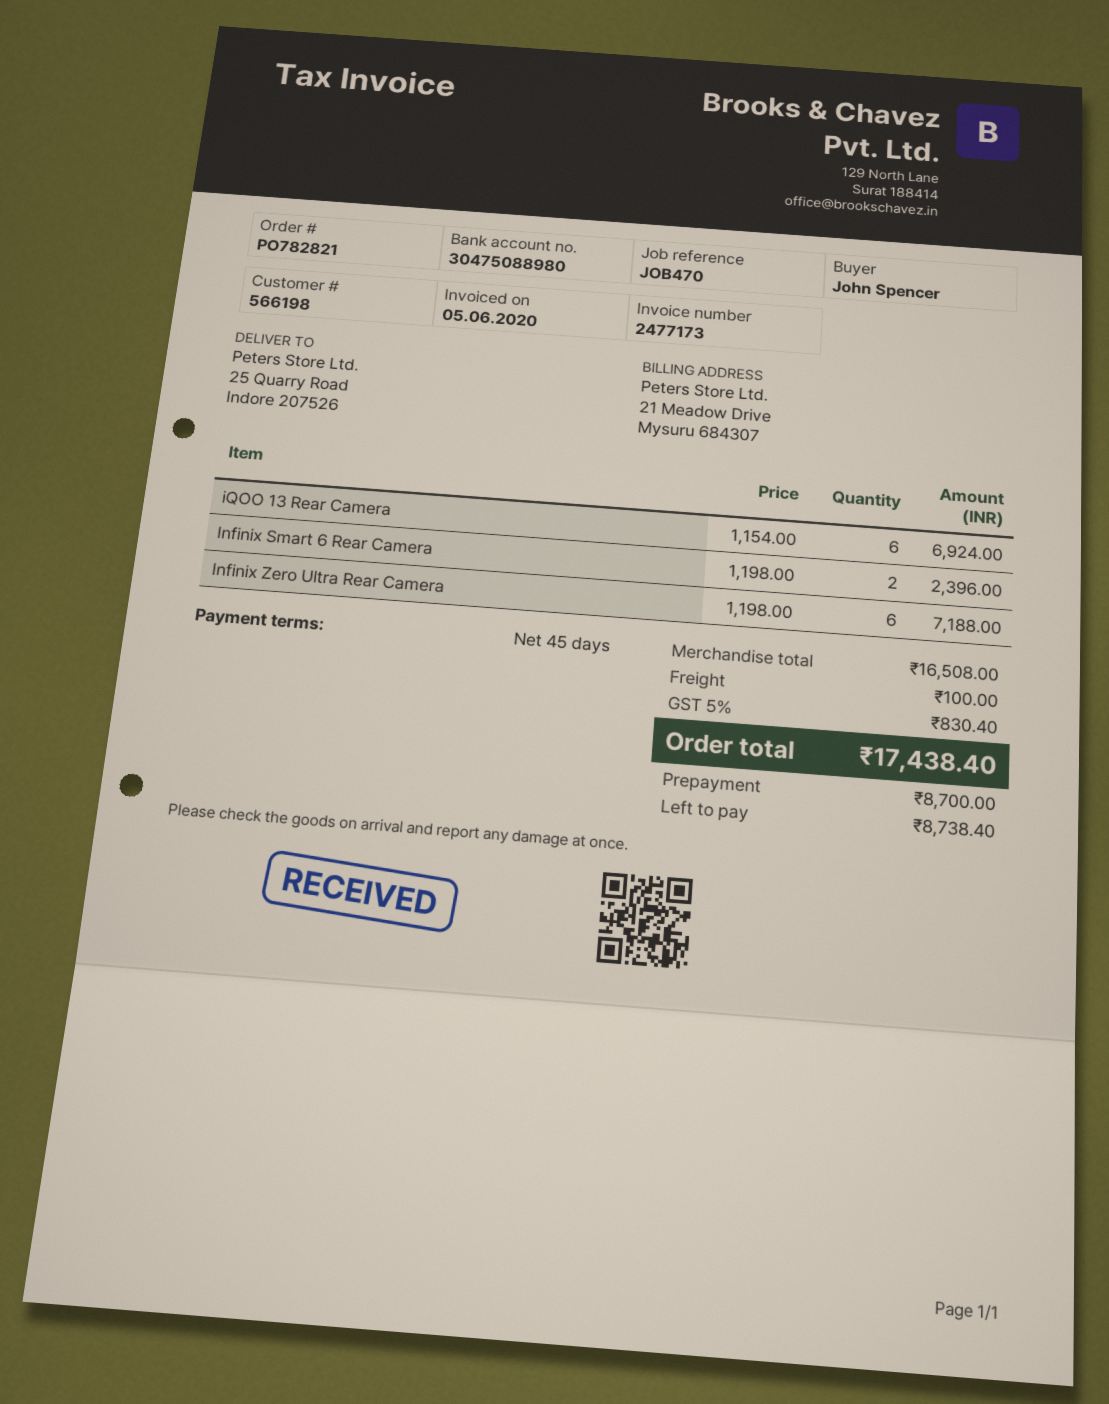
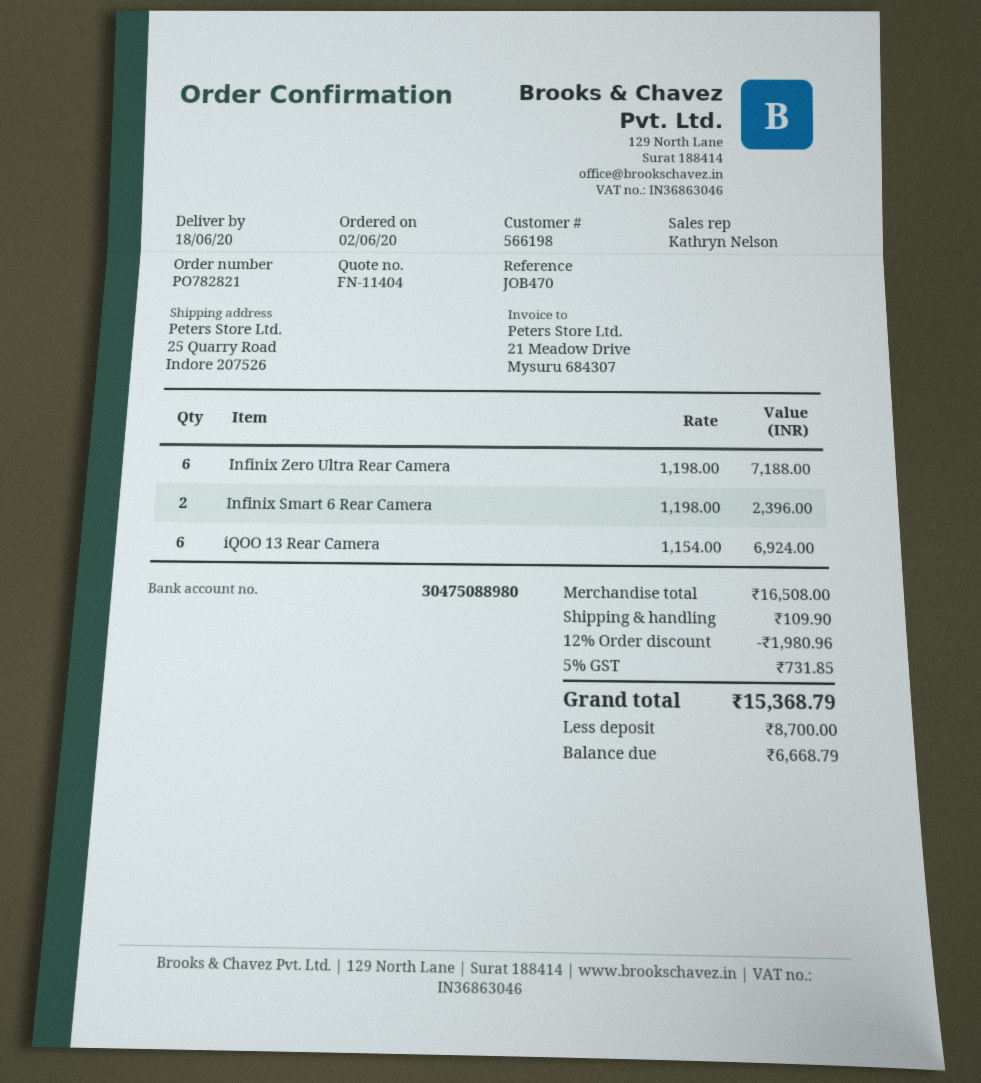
discount: none -> 12% = 1980.96
shipping: 100.00 -> 109.90
tax: 5% = 830.40 -> 5% = 731.85
total: 17438.40 -> 15368.79
balance: 8738.40 -> 6668.79

